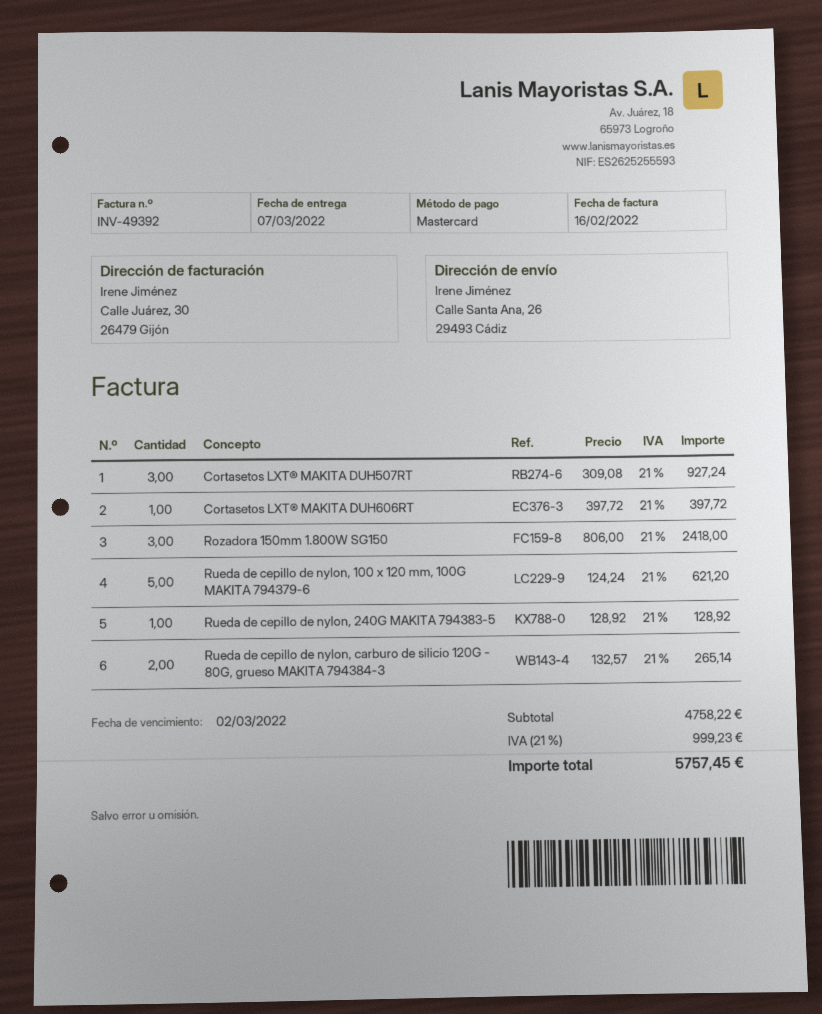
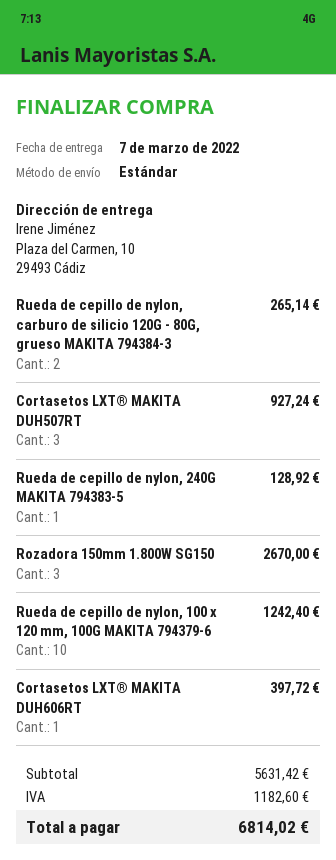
ship to: Calle Santa Ana, 26, 29493 Cádiz -> Plaza del Carmen, 10, 29493 Cádiz
Rozadora 150mm 1.800W SG150: 3 for 2418.00 -> 3 for 2670.00
Rueda de cepillo de nylon, 100 x 120 mm, 100G MAKITA 794379-6: 5 for 621.20 -> 10 for 1242.40
subtotal: 4758.22 -> 5631.42
tax: 999.23 -> 1182.60
total: 5757.45 -> 6814.02

